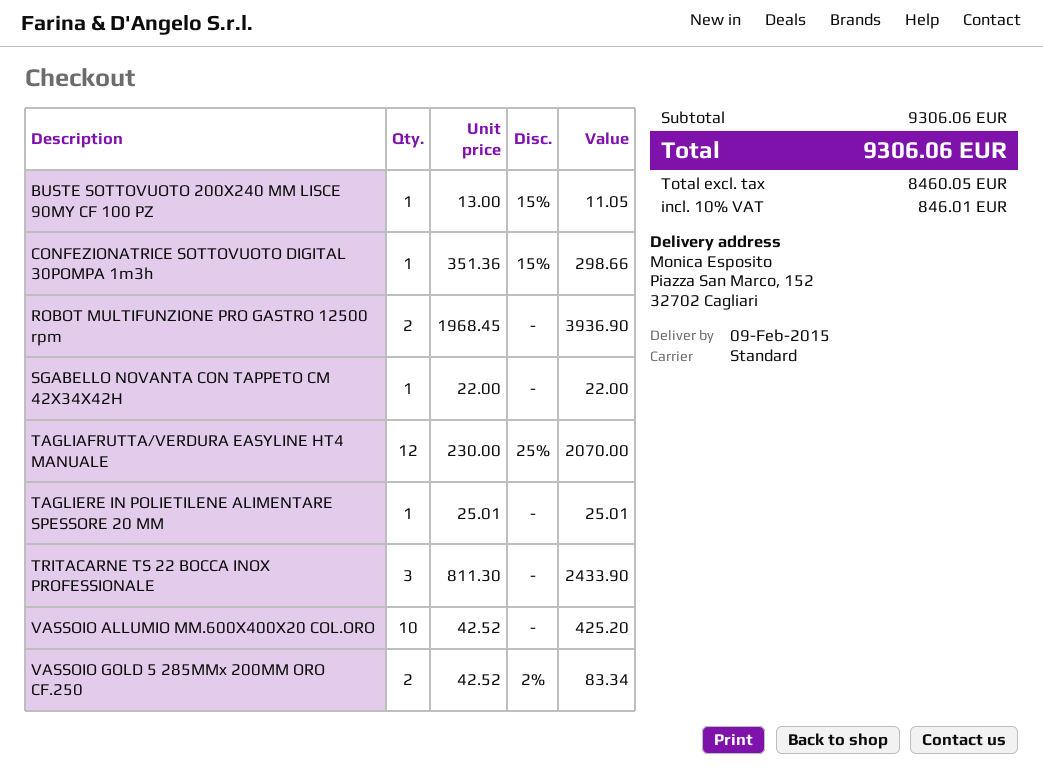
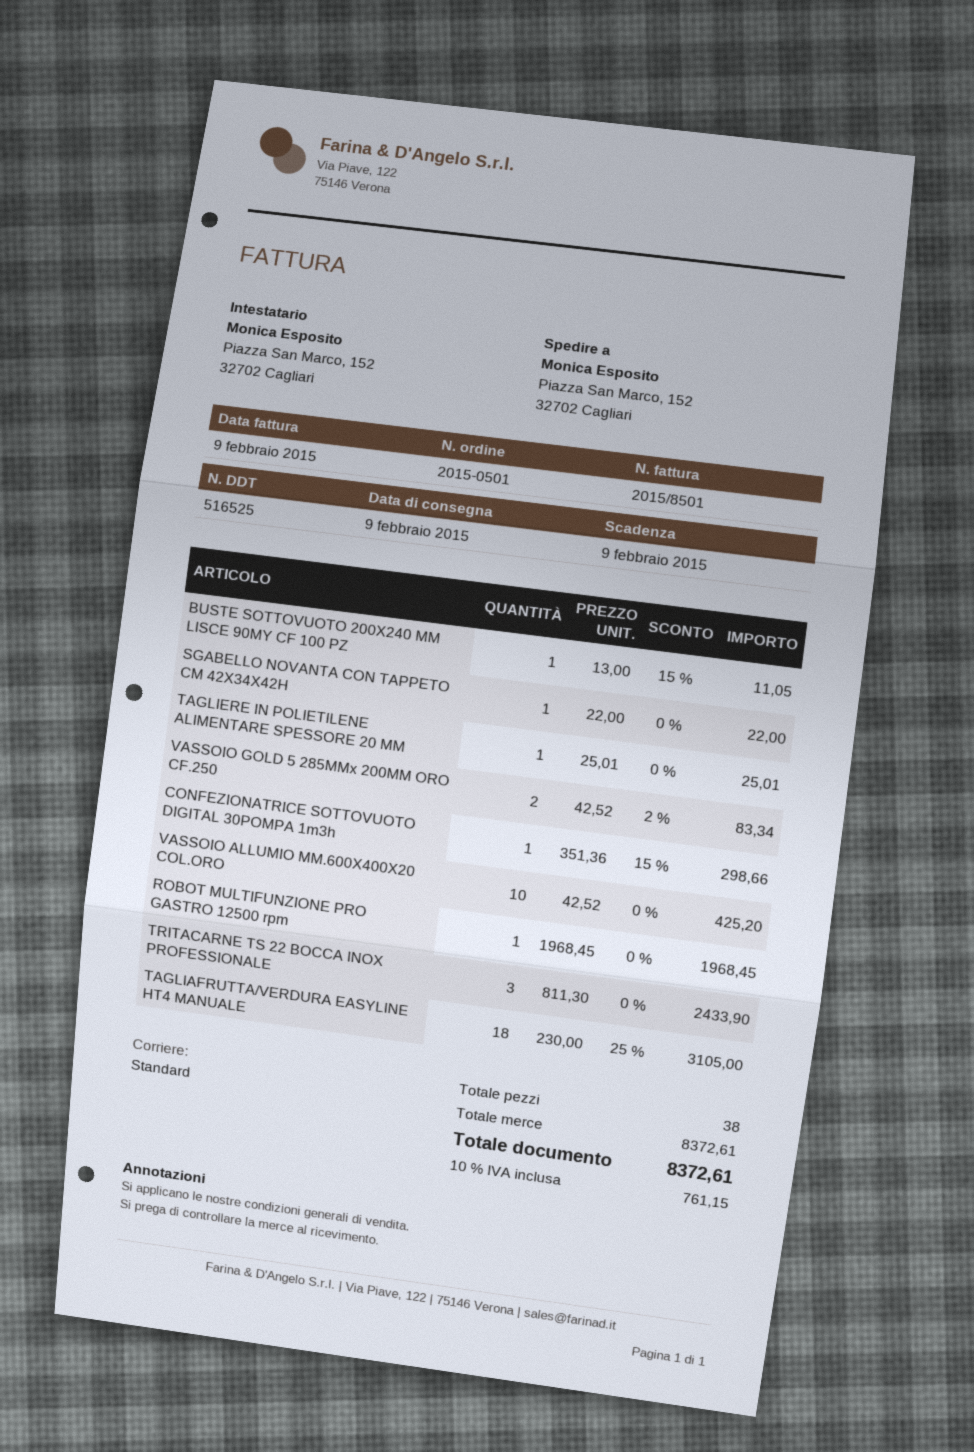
ROBOT MULTIFUNZIONE PRO GASTRO 12500 rpm: 2 x 1968.45 = 3936.90 -> 1 x 1968.45 = 1968.45
TAGLIAFRUTTA/VERDURA EASYLINE HT4 MANUALE: 12 x 230.00 - 25% = 2070.00 -> 18 x 230.00 - 25% = 3105.00
subtotal: 9306.06 -> 8372.61
tax: 10% = 846.01 -> 10% = 761.15
total: 9306.06 -> 8372.61

